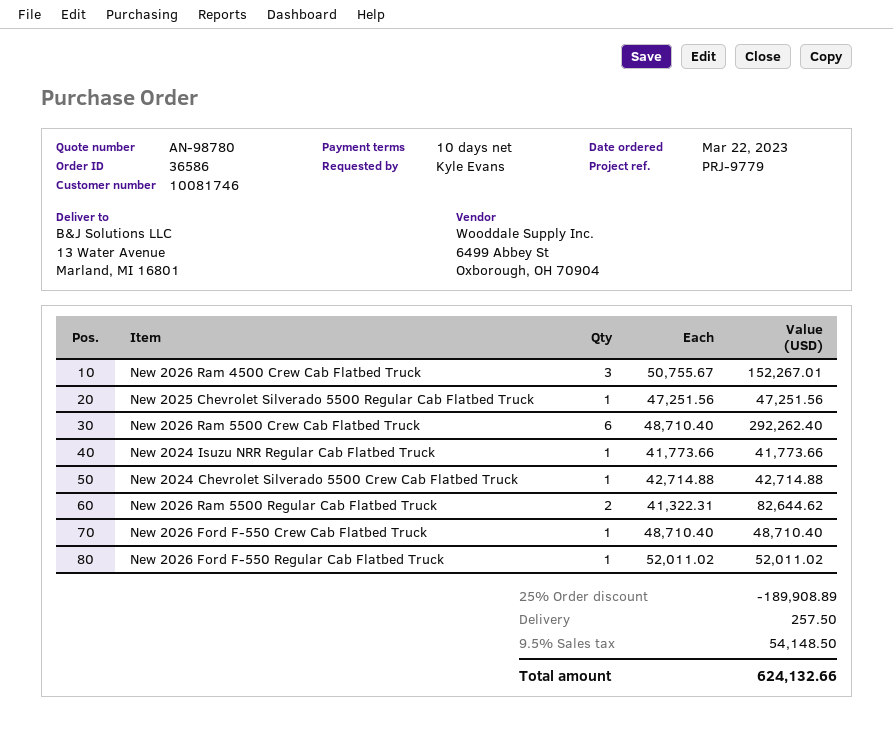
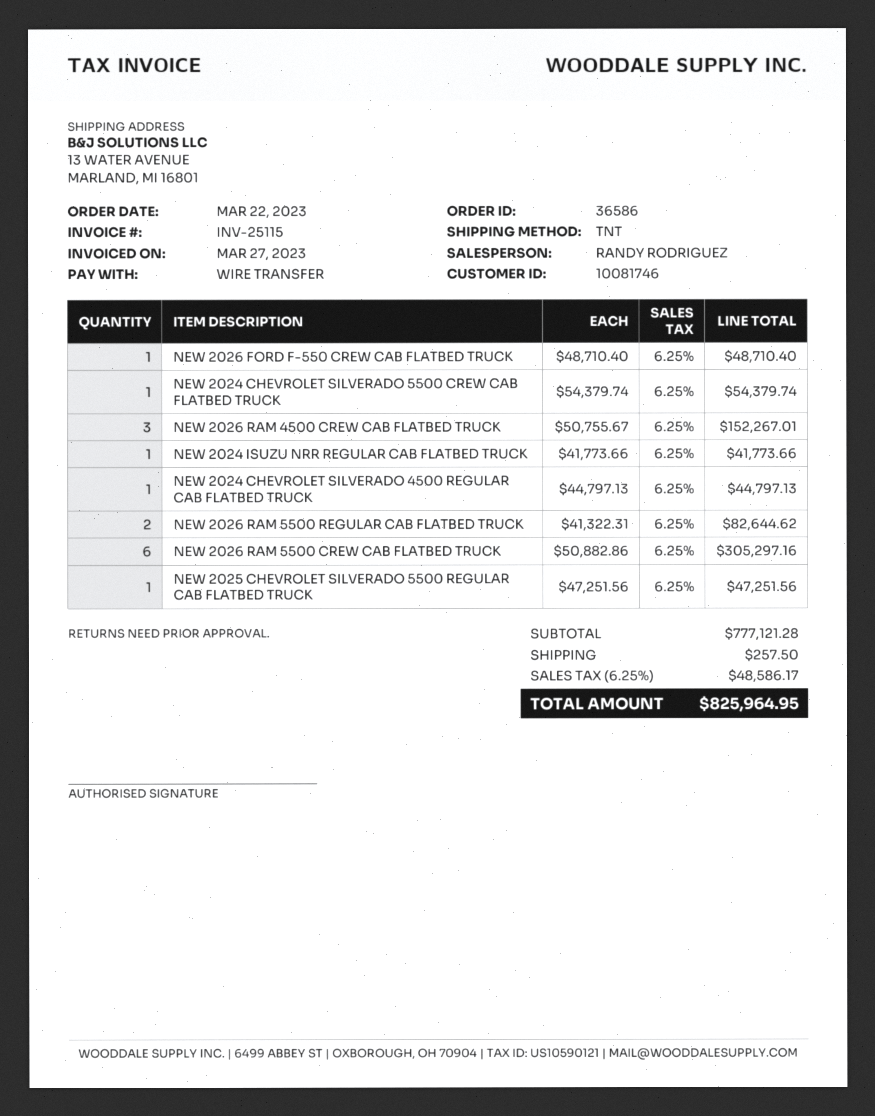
New 2026 Ram 5500 Crew Cab Flatbed Truck: 6 x 48710.40 = 292262.40 -> 6 x 50882.86 = 305297.16
New 2024 Chevrolet Silverado 5500 Crew Cab Flatbed Truck: 1 x 42714.88 = 42714.88 -> 1 x 54379.74 = 54379.74
New 2026 Ford F-550 Regular Cab Flatbed Truck: 1 x 52011.02 = 52011.02 -> none
NEW 2024 CHEVROLET SILVERADO 4500 REGULAR CAB FLATBED TRUCK: none -> 1 x 44797.13 = 44797.13
discount: 25% = 189908.89 -> none
tax: 9.5% = 54148.50 -> 6.25% = 48586.17
total: 624132.66 -> 825964.95

